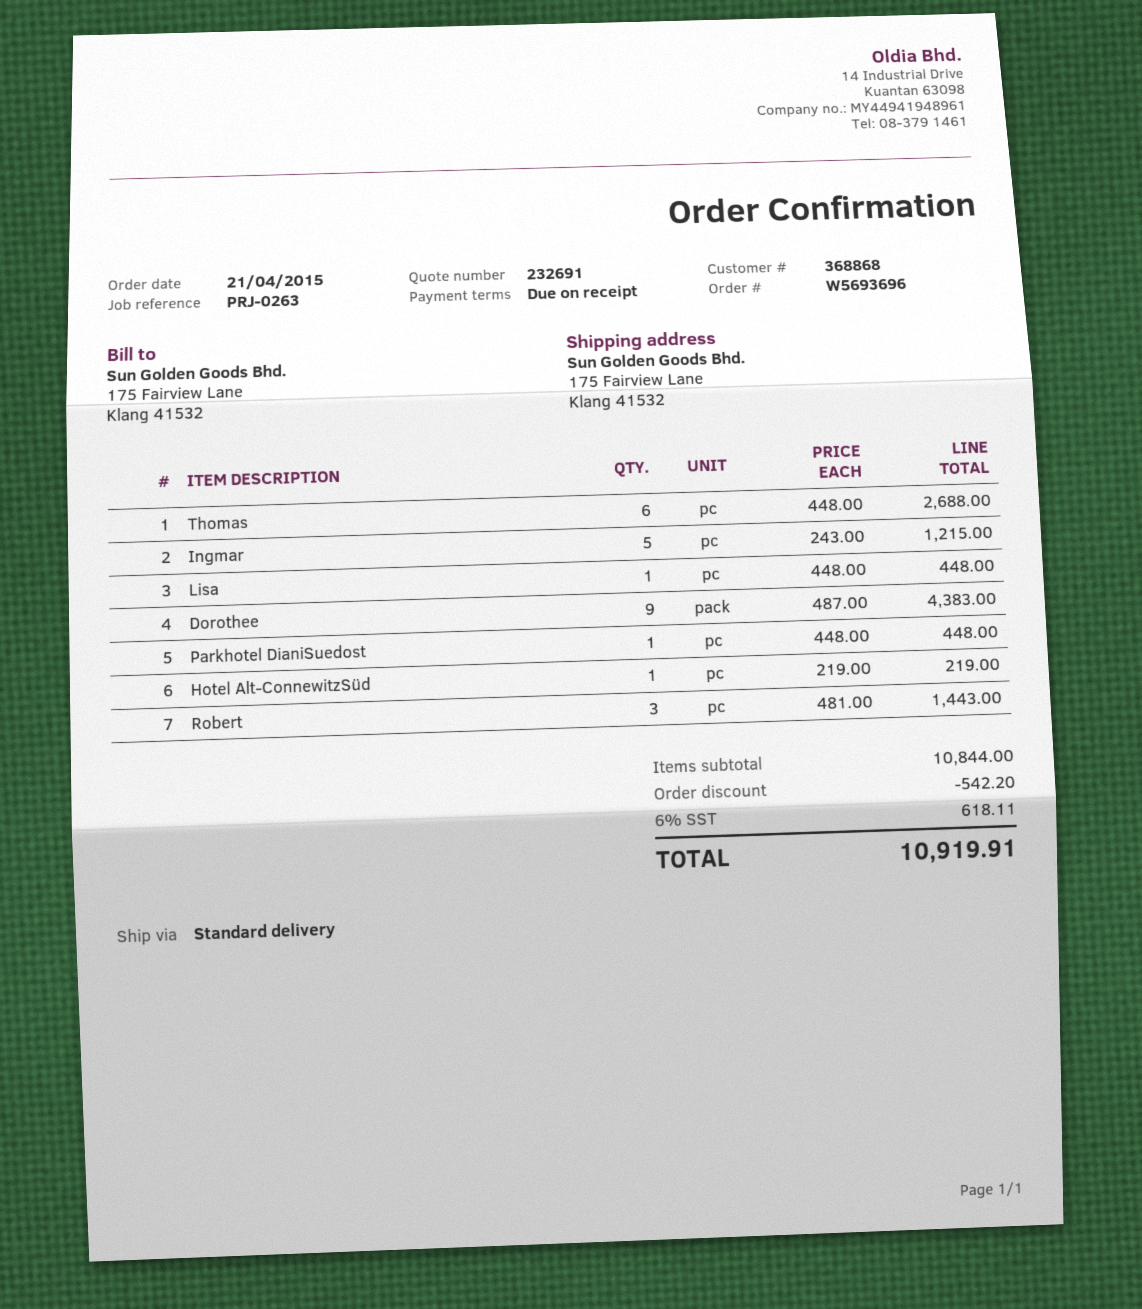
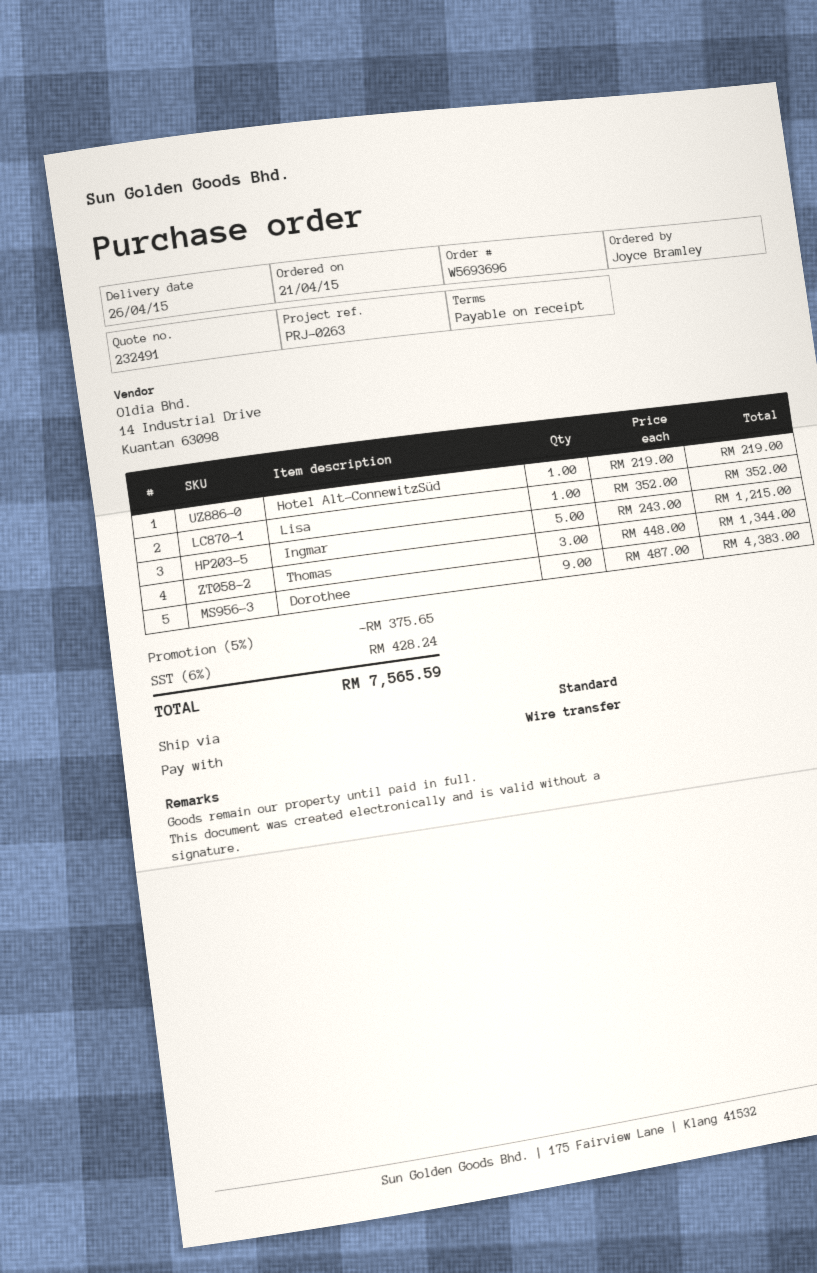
quote number: 232691 -> 232491
Thomas: 6 x 448.00 = 2688.00 -> 3 x 448.00 = 1344.00
Lisa: 1 x 448.00 = 448.00 -> 1 x 352.00 = 352.00
Parkhotel DianiSuedost: 1 x 448.00 = 448.00 -> none
Robert: 3 x 481.00 = 1443.00 -> none
discount: 542.20 -> 375.65
tax: 6% = 618.11 -> 6% = 428.24
total: 10919.91 -> 7565.59

